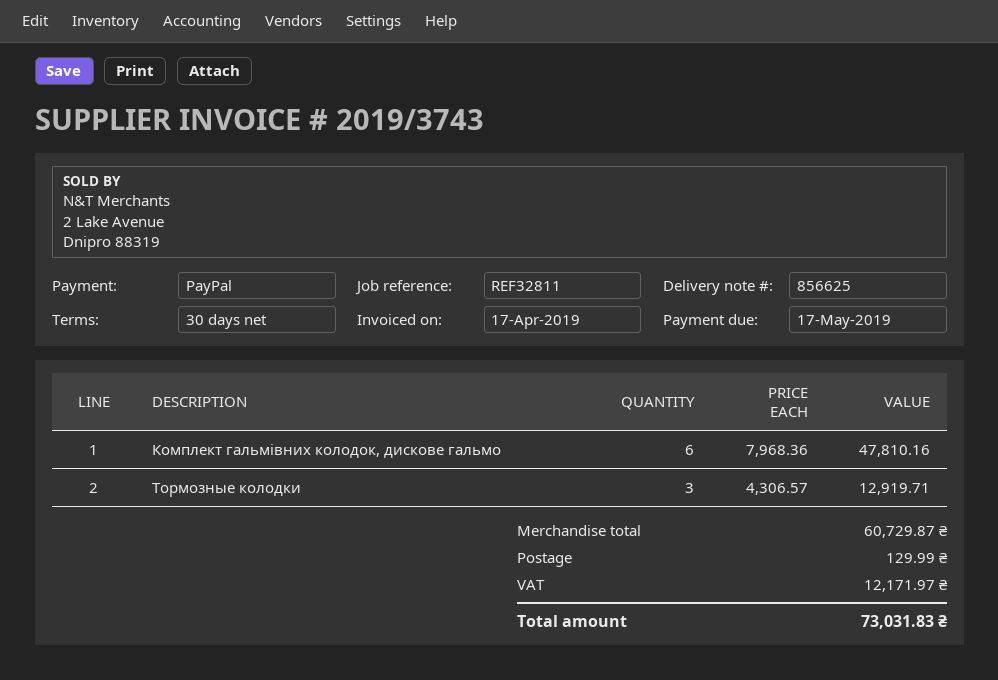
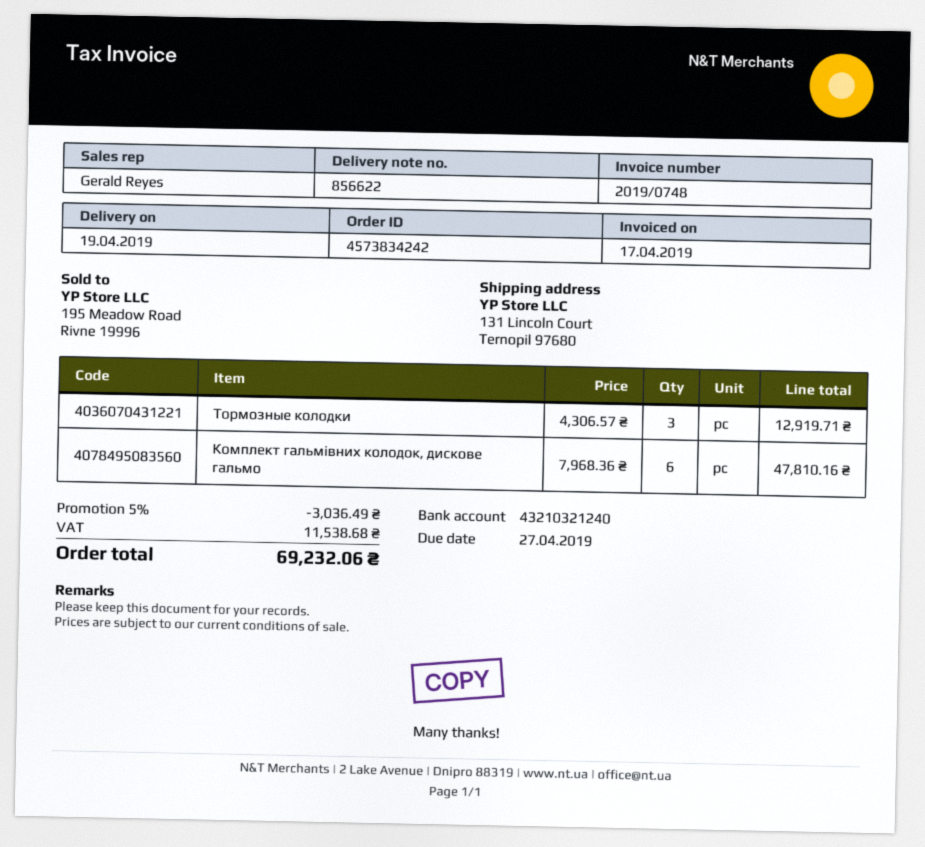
delivery note number: 856625 -> 856622
invoice number: 2019/3743 -> 2019/0748
due date: 2019-05-17 -> 2019-04-27
discount: none -> 5% = 3036.49
shipping: 129.99 -> none
tax: 12171.97 -> 11538.68
total: 73031.83 -> 69232.06

